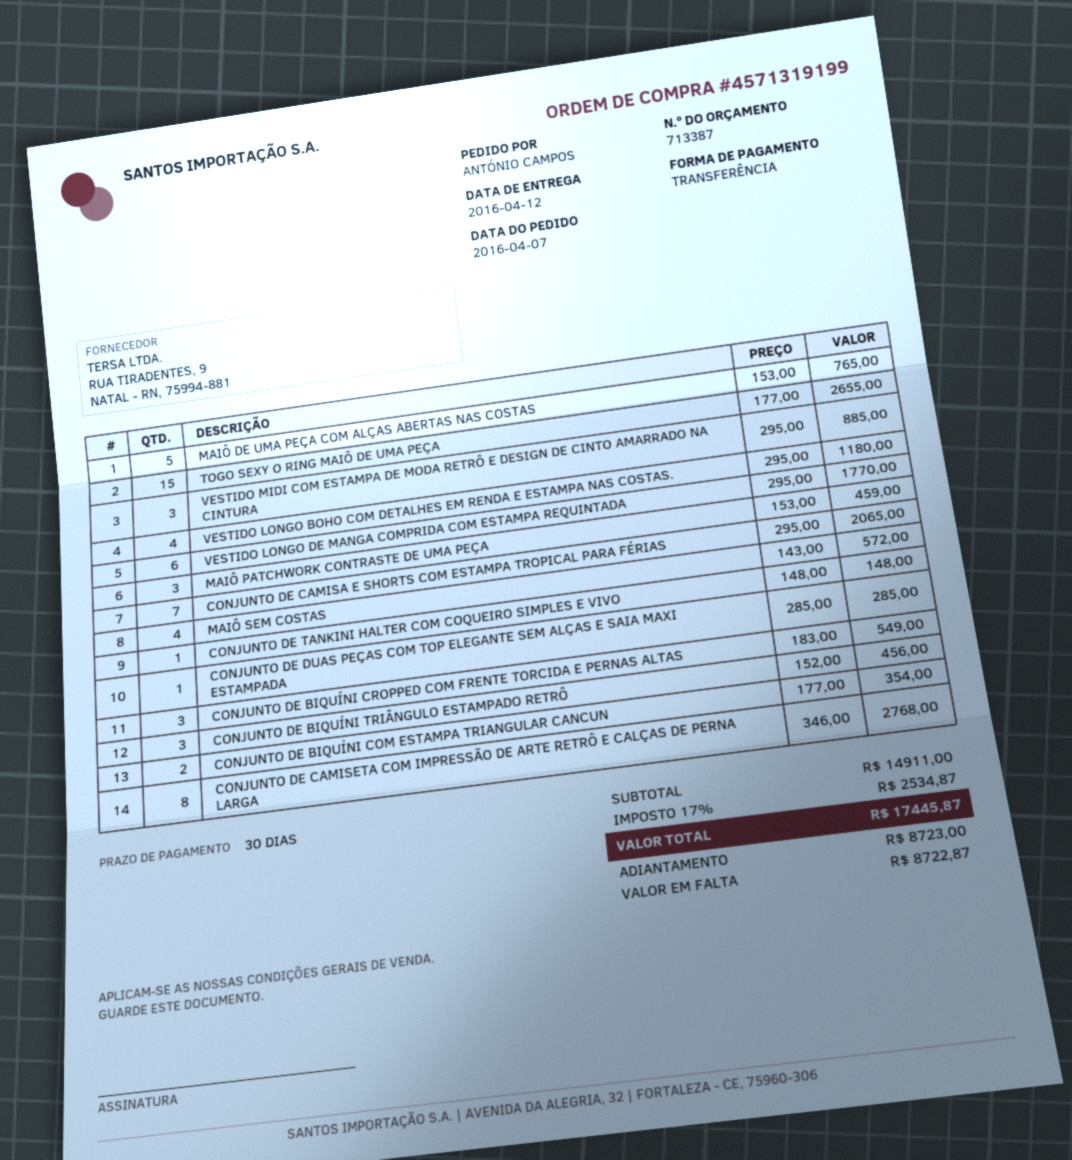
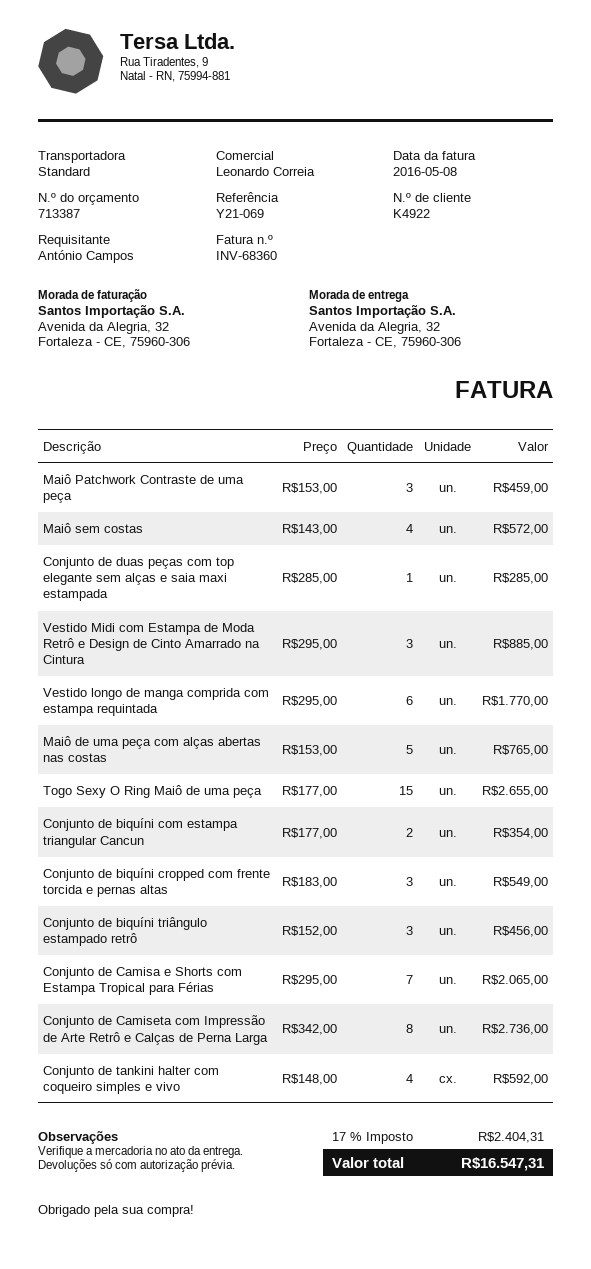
VESTIDO LONGO BOHO COM DETALHES EM RENDA E ESTAMPA NAS COSTAS.: 4 x 295.00 = 1180.00 -> none
CONJUNTO DE TANKINI HALTER COM COQUEIRO SIMPLES E VIVO: 1 x 148.00 = 148.00 -> 4 x 148.00 = 592.00
CONJUNTO DE CAMISETA COM IMPRESSÃO DE ARTE RETRÔ E CALÇAS DE PERNA LARGA: 8 x 346.00 = 2768.00 -> 8 x 342.00 = 2736.00
tax: 17% = 2534.87 -> 17% = 2404.31
total: 17445.87 -> 16547.31

